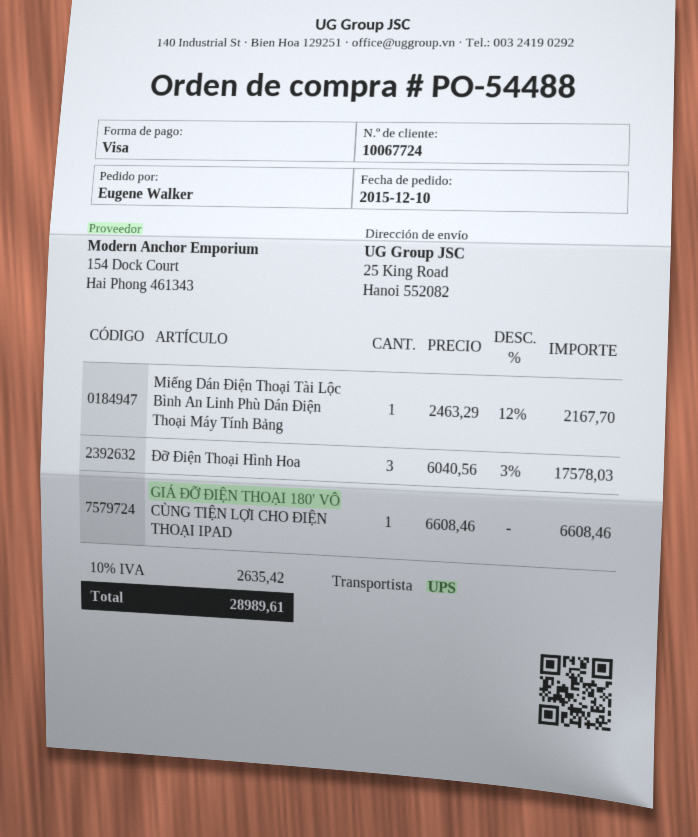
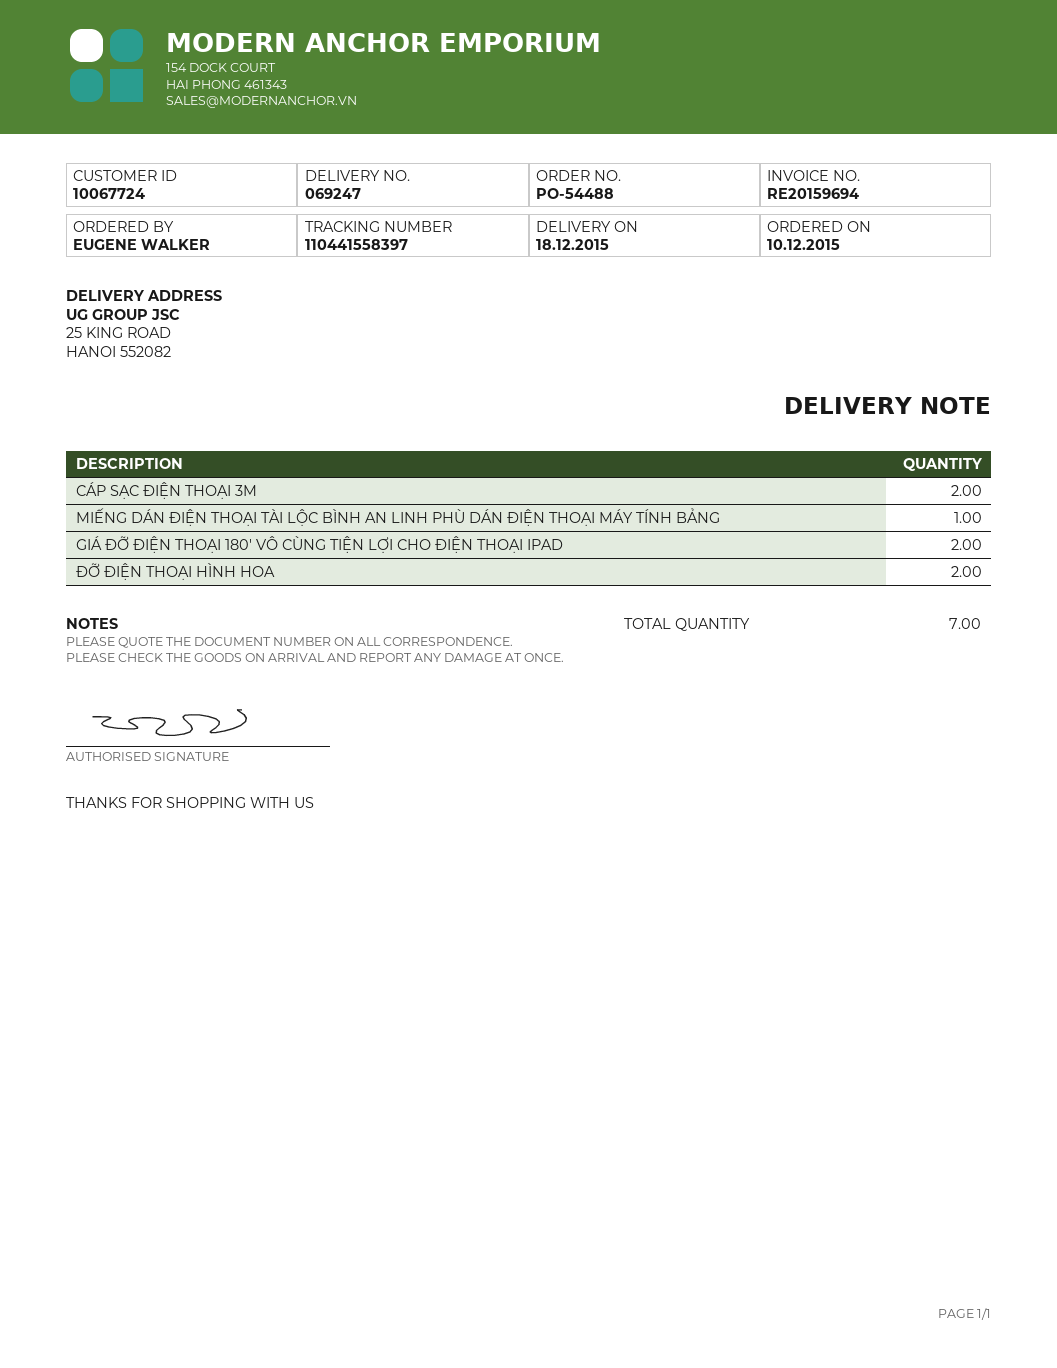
Đỡ Điện Thoại Hình Hoa: 3 -> 2
GIÁ ĐỠ ĐIỆN THOẠI 180' VÔ CÙNG TIỆN LỢI CHO ĐIỆN THOẠI IPAD: 1 -> 2
CÁP SẠC ĐIỆN THOẠI 3M: none -> 2

